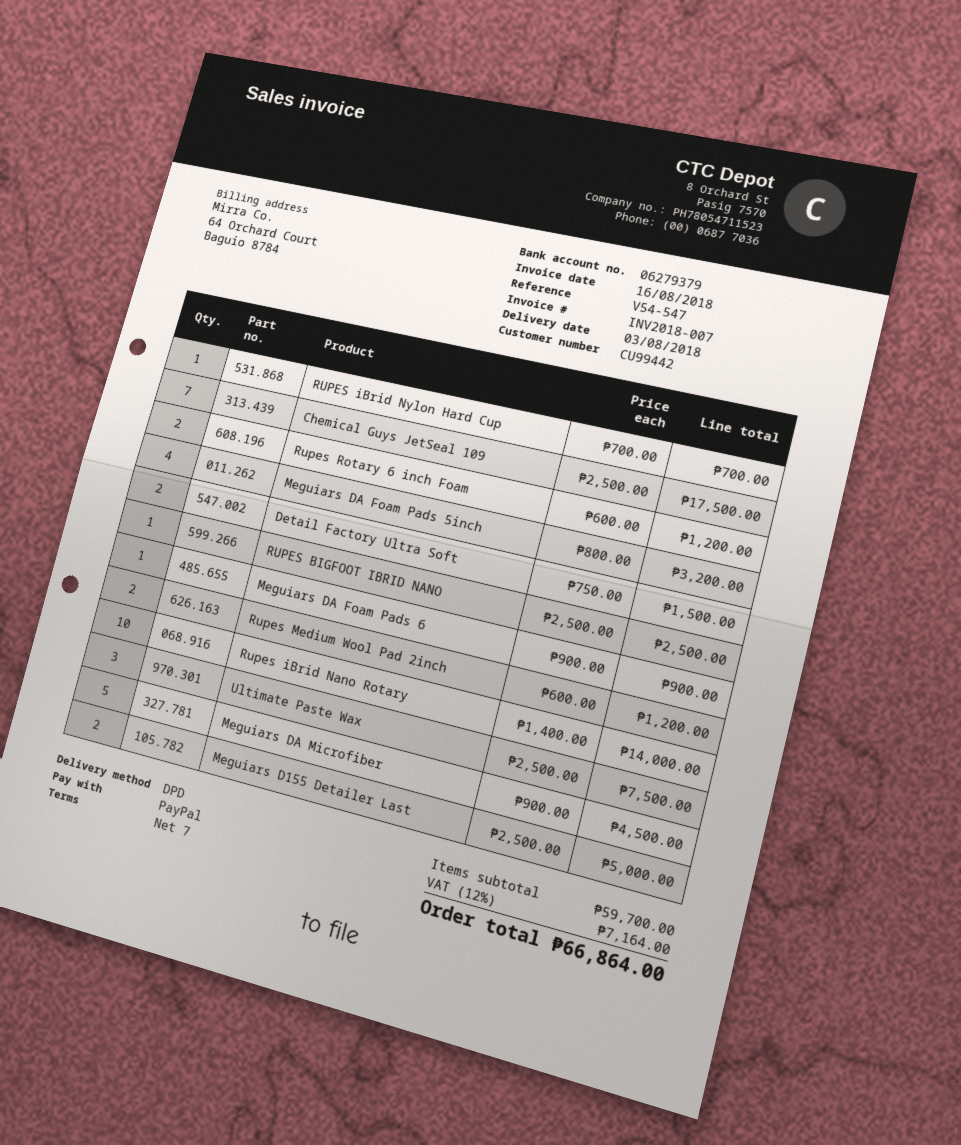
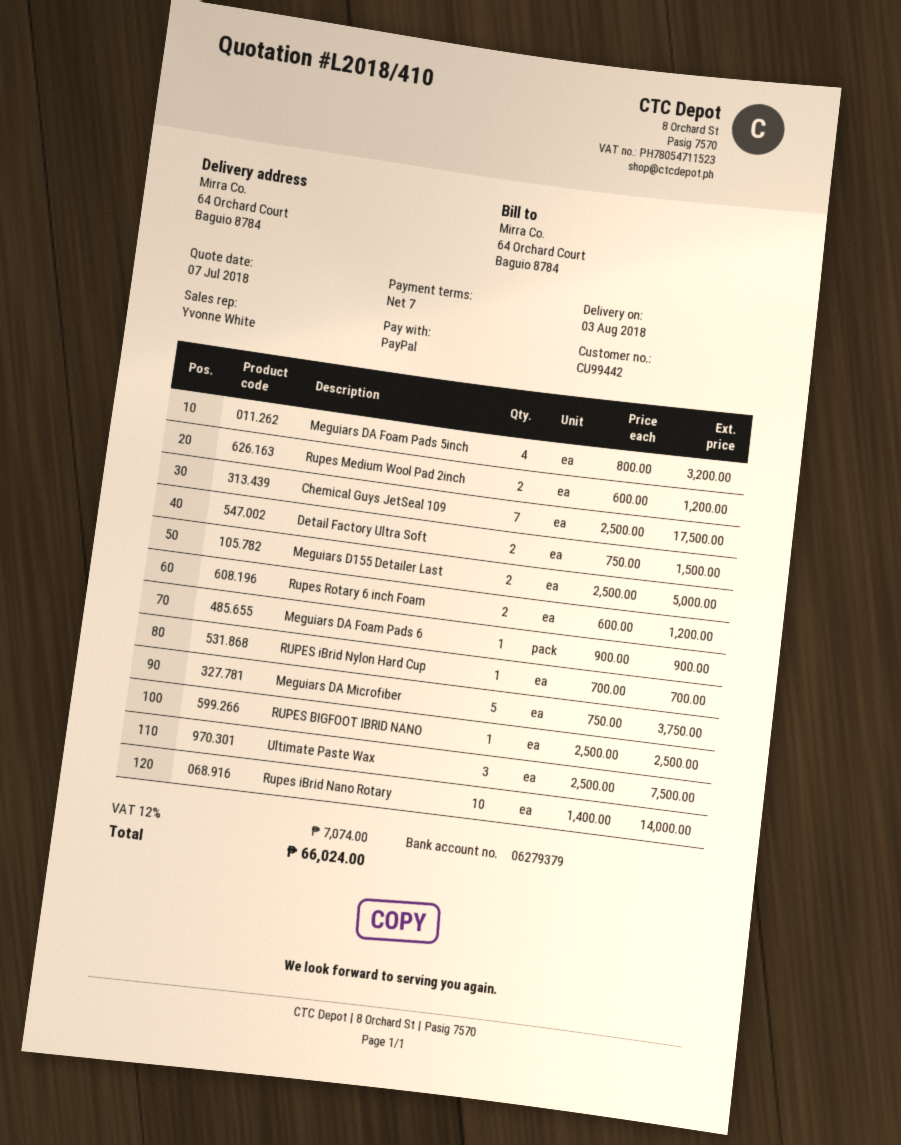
Meguiars DA Microfiber: 5 x 900.00 = 4500.00 -> 5 x 750.00 = 3750.00
tax: 12% = 7164.00 -> 12% = 7074.00
total: 66864.00 -> 66024.00

